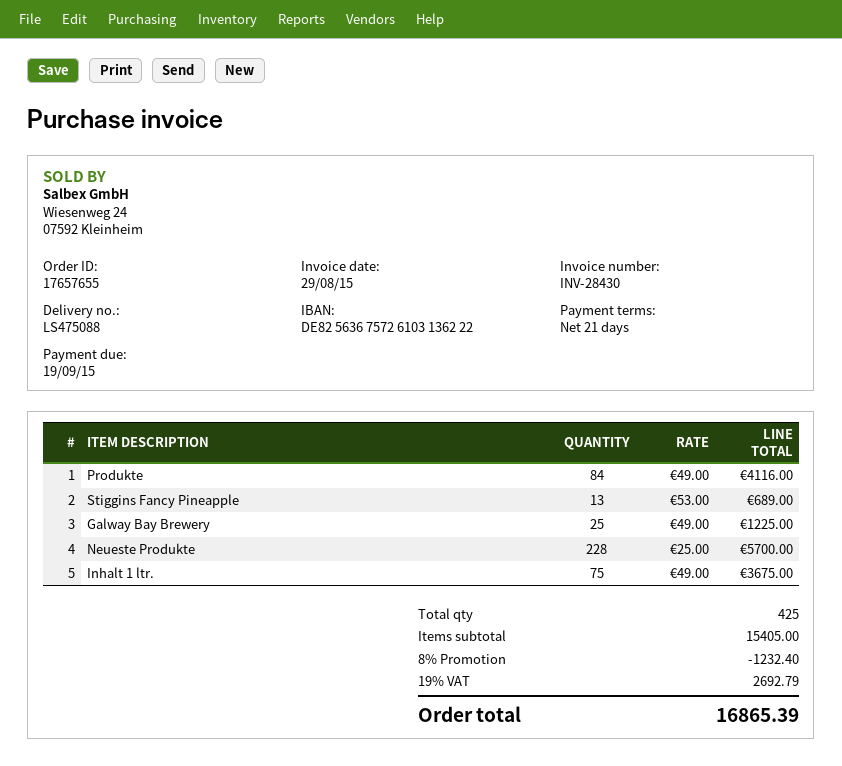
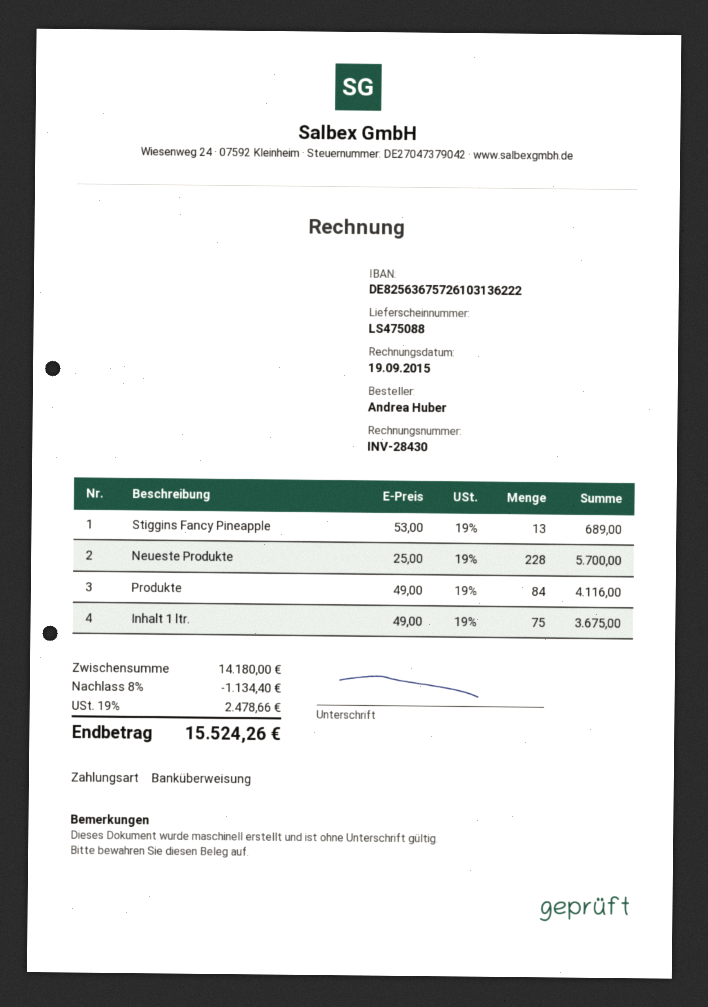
invoice date: 2015-08-29 -> 2015-09-19
Galway Bay Brewery: 25 x 49.00 = 1225.00 -> none
subtotal: 15405.00 -> 14180.00
discount: 8% = 1232.40 -> 8% = 1134.40
tax: 19% = 2692.79 -> 19% = 2478.66
total: 16865.39 -> 15524.26

